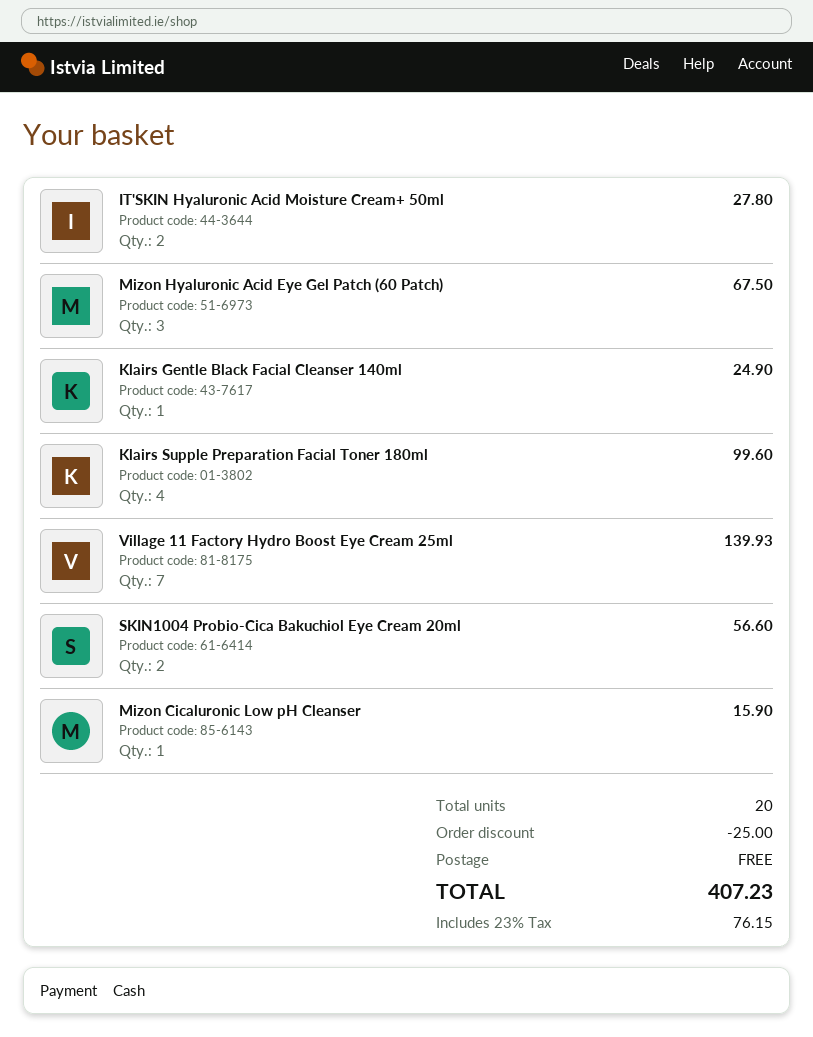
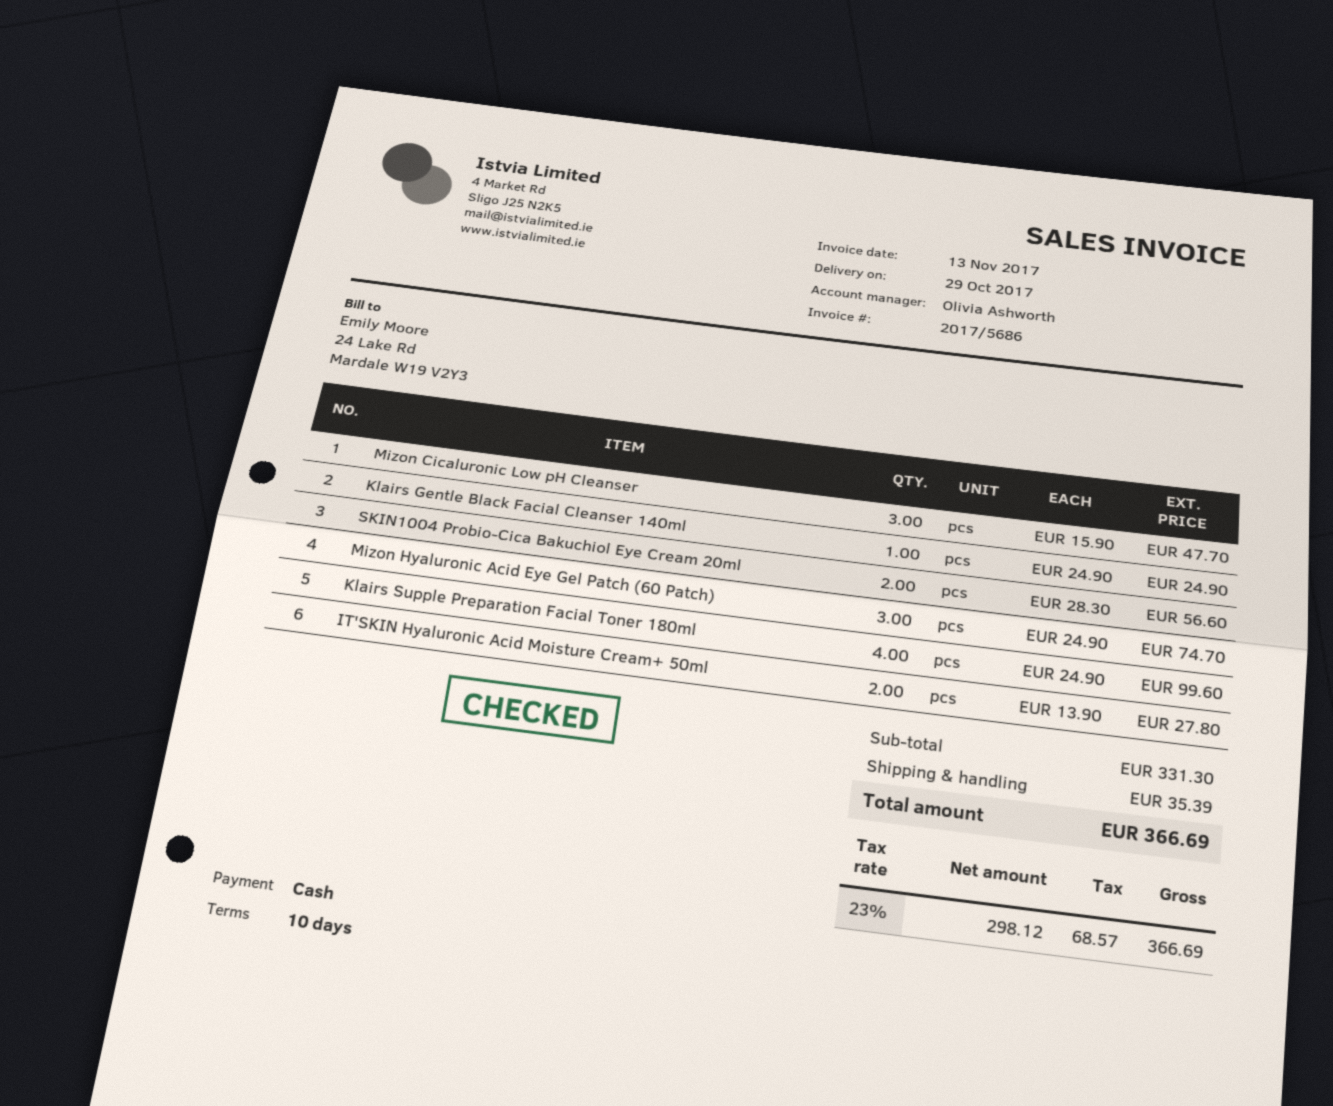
Mizon Hyaluronic Acid Eye Gel Patch (60 Patch): 3 for 67.50 -> 3 for 74.70
Village 11 Factory Hydro Boost Eye Cream 25ml: 7 for 139.93 -> none
Mizon Cicaluronic Low pH Cleanser: 1 for 15.90 -> 3 for 47.70
discount: 25.00 -> none
shipping: 0.00 -> 35.39
tax: 23% = 76.15 -> 23% = 68.57
total: 407.23 -> 366.69

